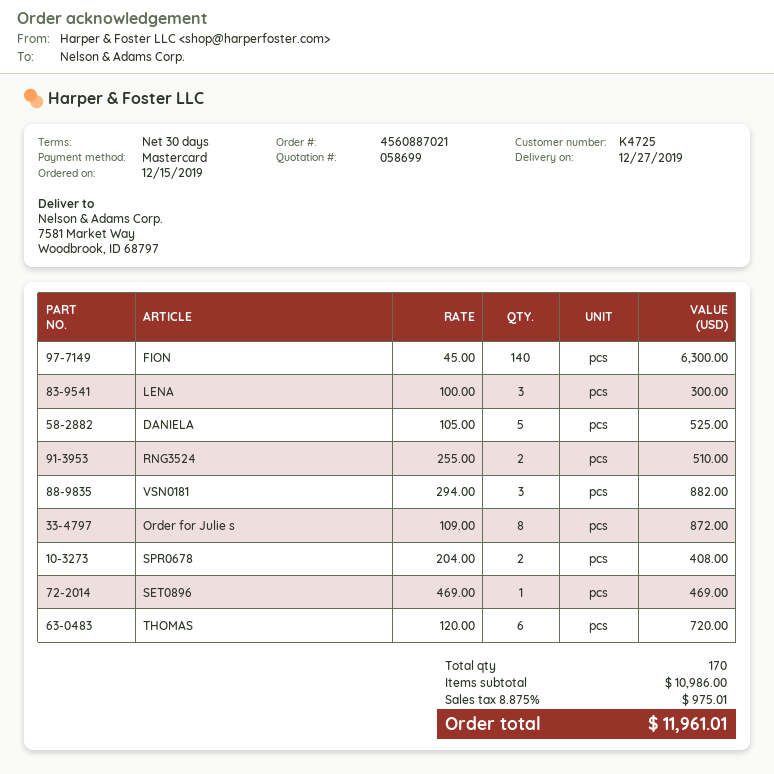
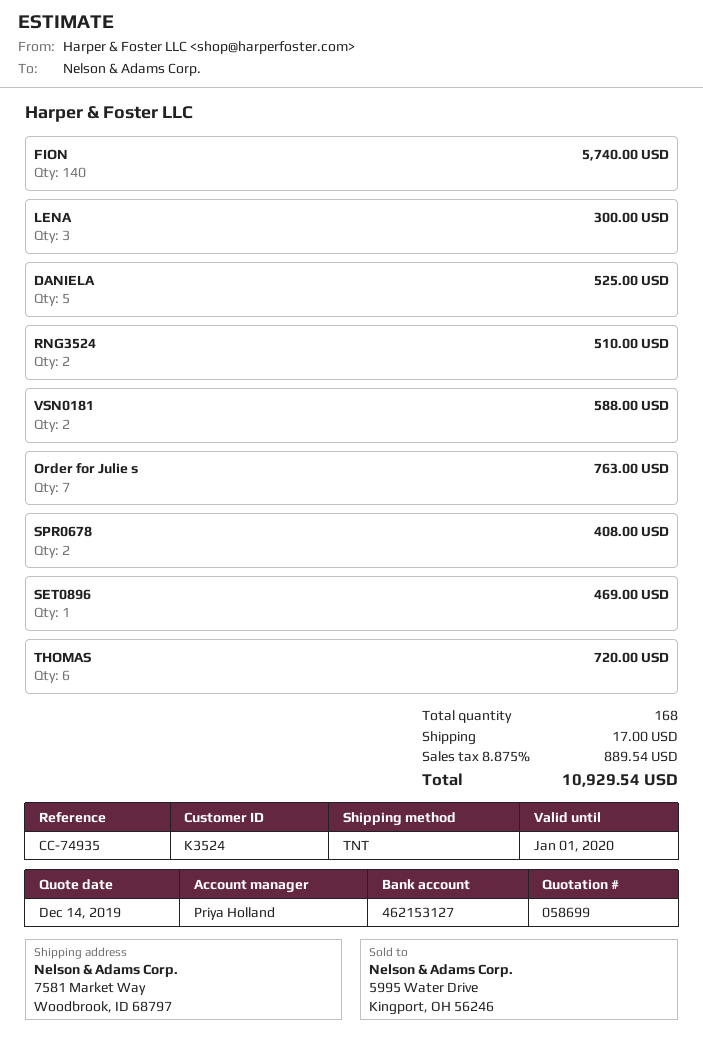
customer number: K4725 -> K3524
FION: 140 for 6300.00 -> 140 for 5740.00
VSN0181: 3 for 882.00 -> 2 for 588.00
Order for Julie s: 8 for 872.00 -> 7 for 763.00
total quantity: 170 -> 168
shipping: none -> 17.00
tax: 8.875% = 975.01 -> 8.875% = 889.54
total: 11961.01 -> 10929.54

